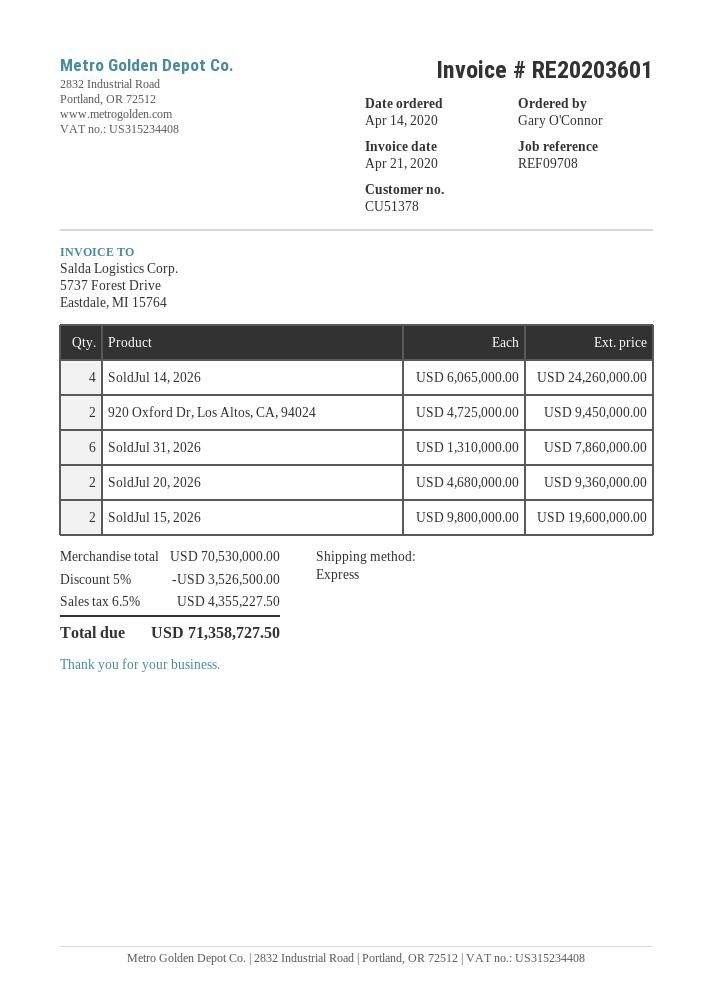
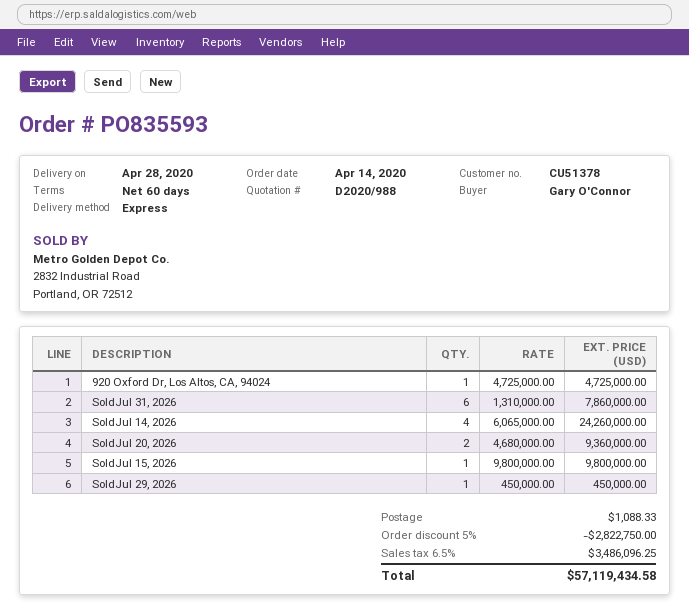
920 Oxford Dr, Los Altos, CA, 94024: 2 x 4725000.00 = 9450000.00 -> 1 x 4725000.00 = 4725000.00
SoldJul 15, 2026: 2 x 9800000.00 = 19600000.00 -> 1 x 9800000.00 = 9800000.00
SoldJul 29, 2026: none -> 1 x 450000.00 = 450000.00
discount: 5% = 3526500.00 -> 5% = 2822750.00
shipping: none -> 1088.33
tax: 6.5% = 4355227.50 -> 6.5% = 3486096.25
total: 71358727.50 -> 57119434.58

